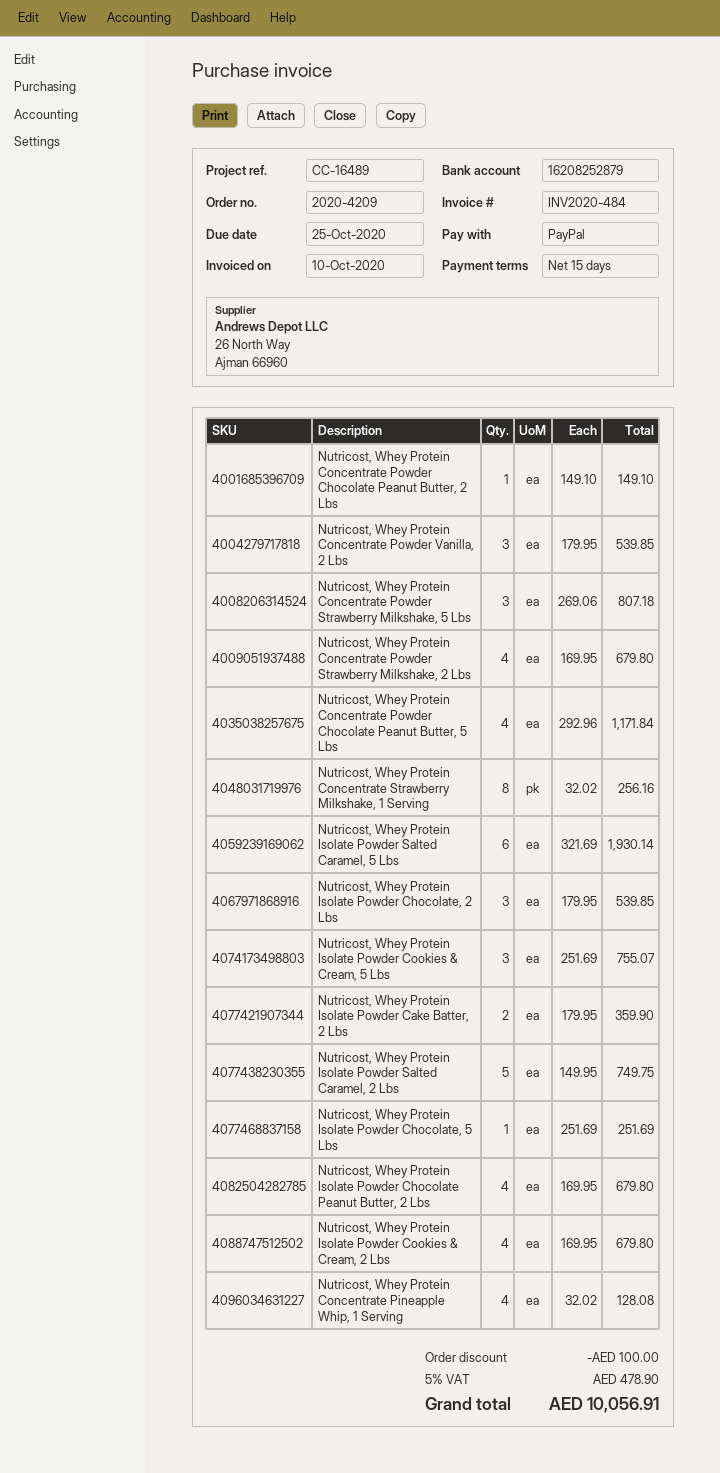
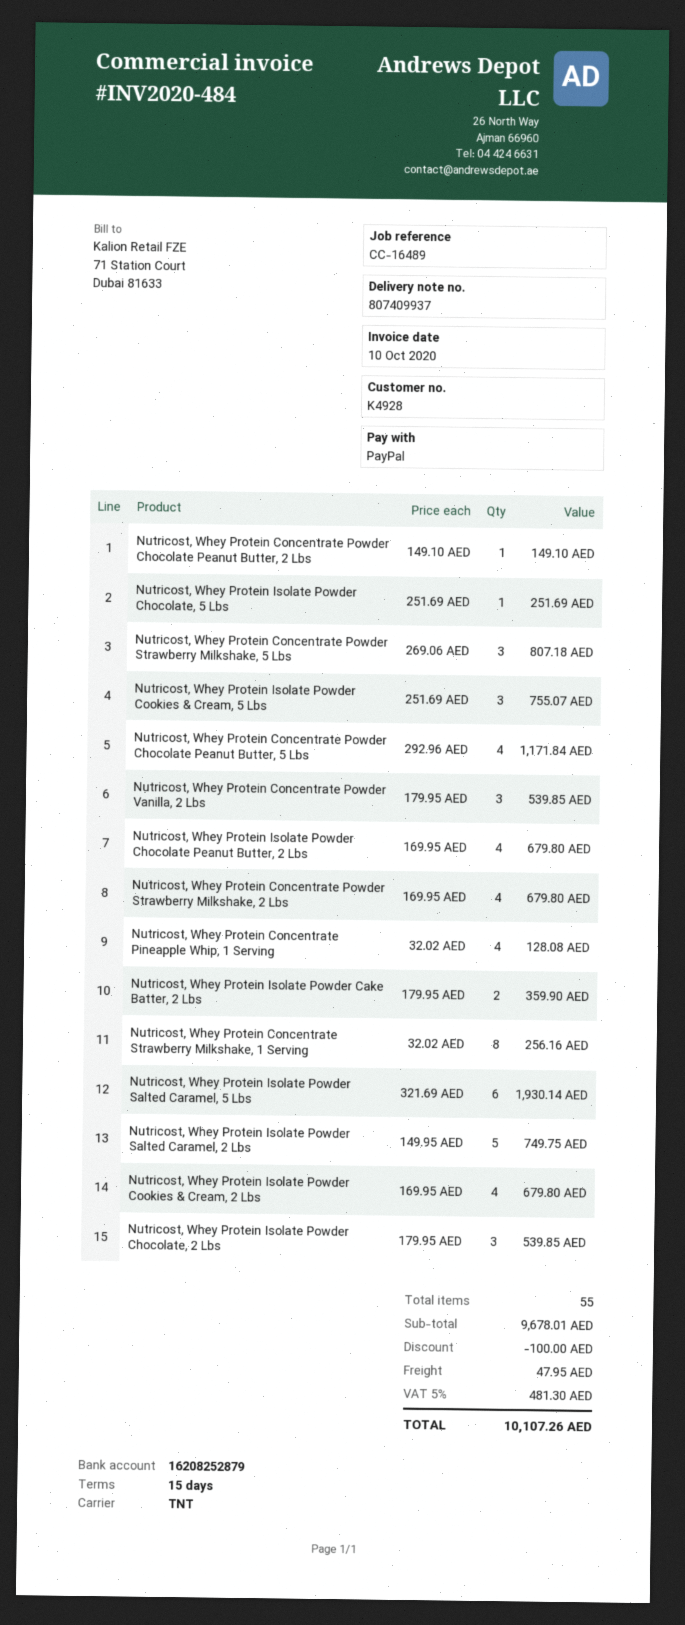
shipping: none -> 47.95
tax: 5% = 478.90 -> 5% = 481.30
total: 10056.91 -> 10107.26

